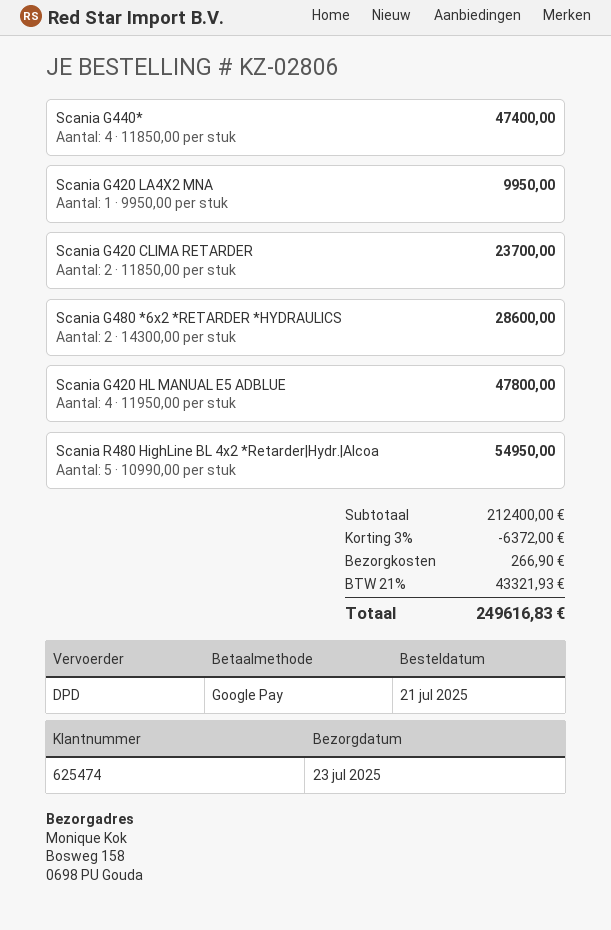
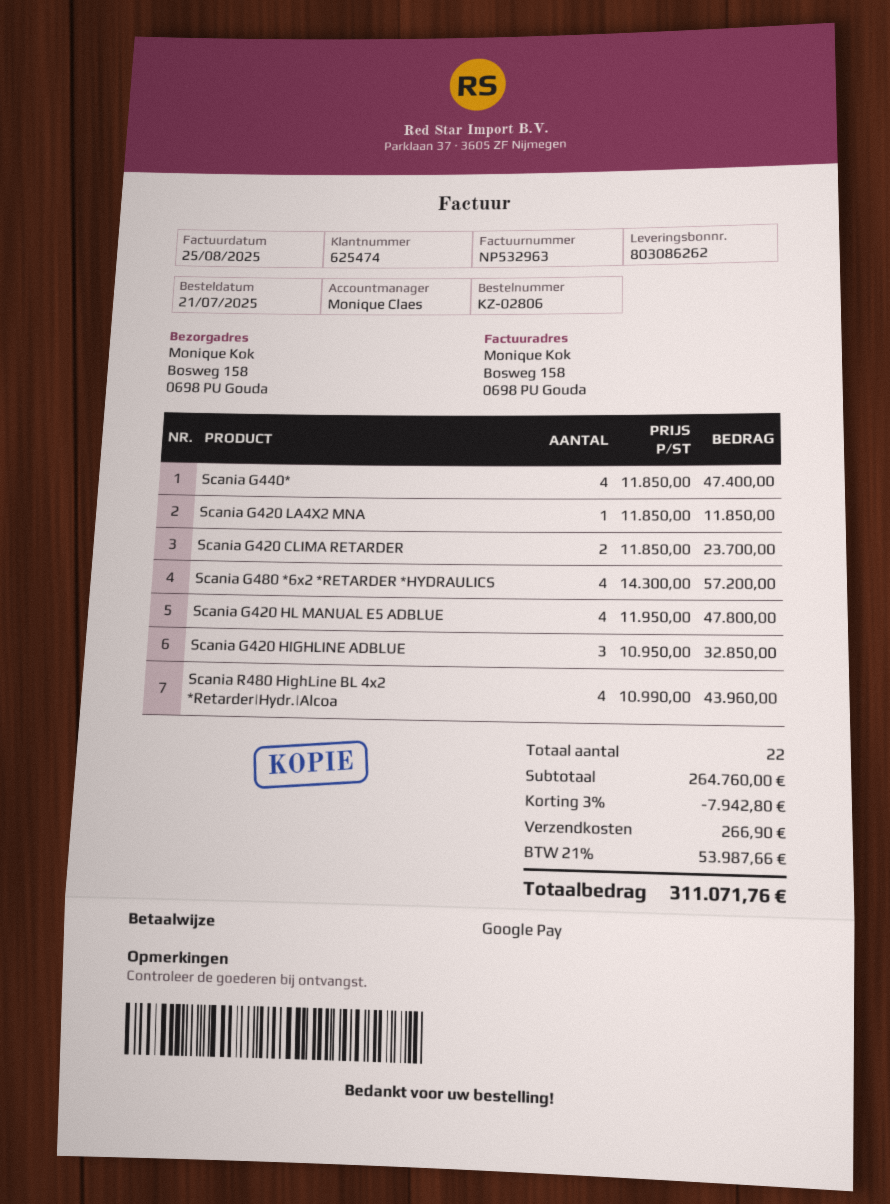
Scania G420 LA4X2 MNA: 1 x 9950.00 = 9950.00 -> 1 x 11850.00 = 11850.00
Scania G480 *6x2 *RETARDER *HYDRAULICS: 2 x 14300.00 = 28600.00 -> 4 x 14300.00 = 57200.00
Scania R480 HighLine BL 4x2 *Retarder|Hydr.|Alcoa: 5 x 10990.00 = 54950.00 -> 4 x 10990.00 = 43960.00
Scania G420 HIGHLINE ADBLUE: none -> 3 x 10950.00 = 32850.00
subtotal: 212400.00 -> 264760.00
discount: 3% = 6372.00 -> 3% = 7942.80
tax: 21% = 43321.93 -> 21% = 53987.66
total: 249616.83 -> 311071.76

